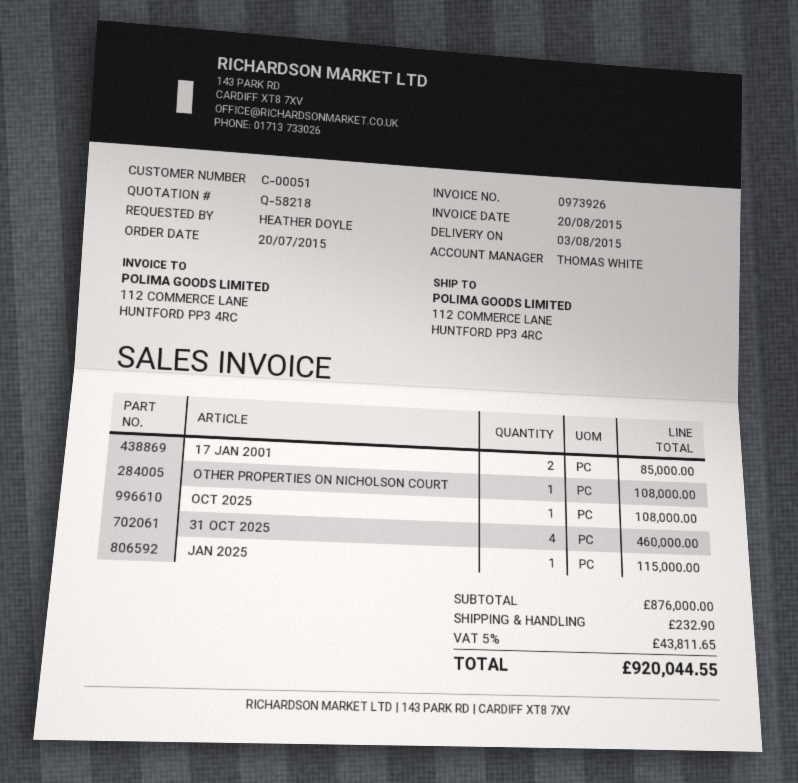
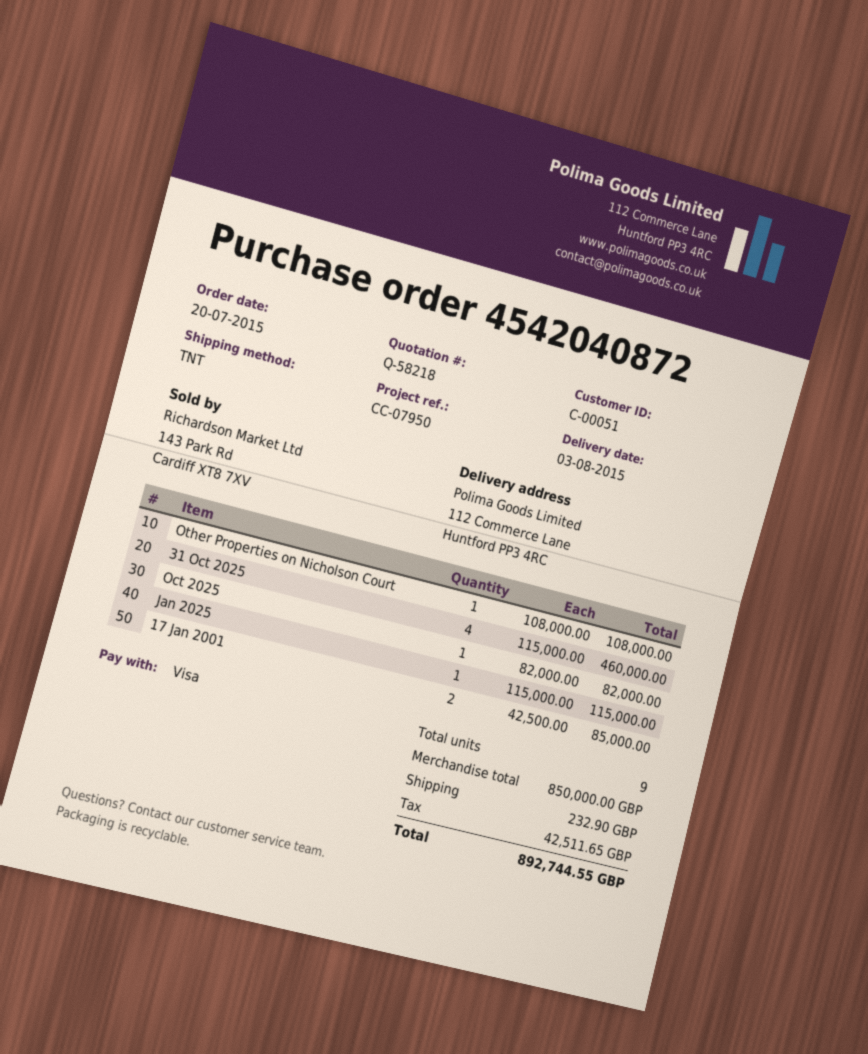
OCT 2025: 1 for 108000.00 -> 1 for 82000.00
subtotal: 876000.00 -> 850000.00
tax: 43811.65 -> 42511.65
total: 920044.55 -> 892744.55

